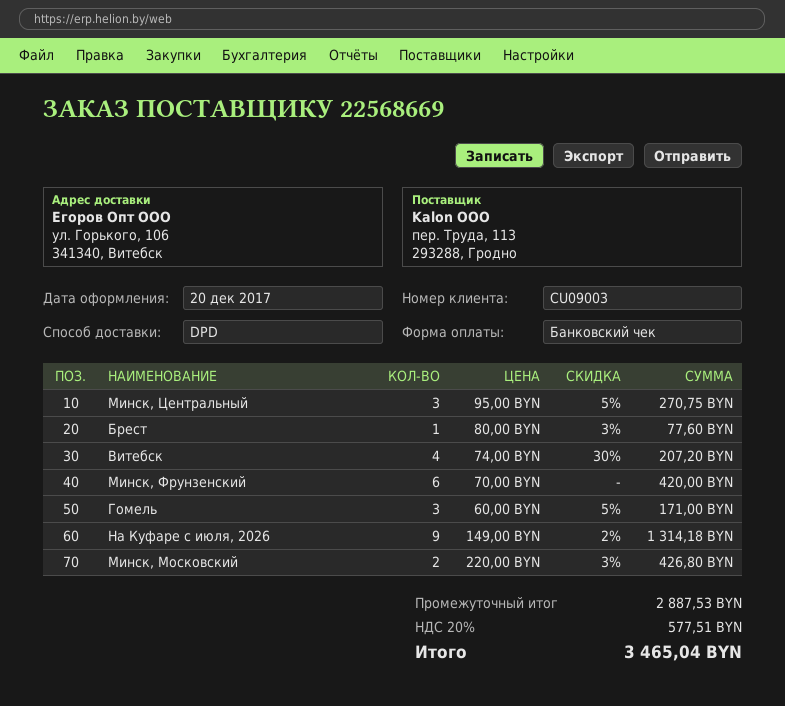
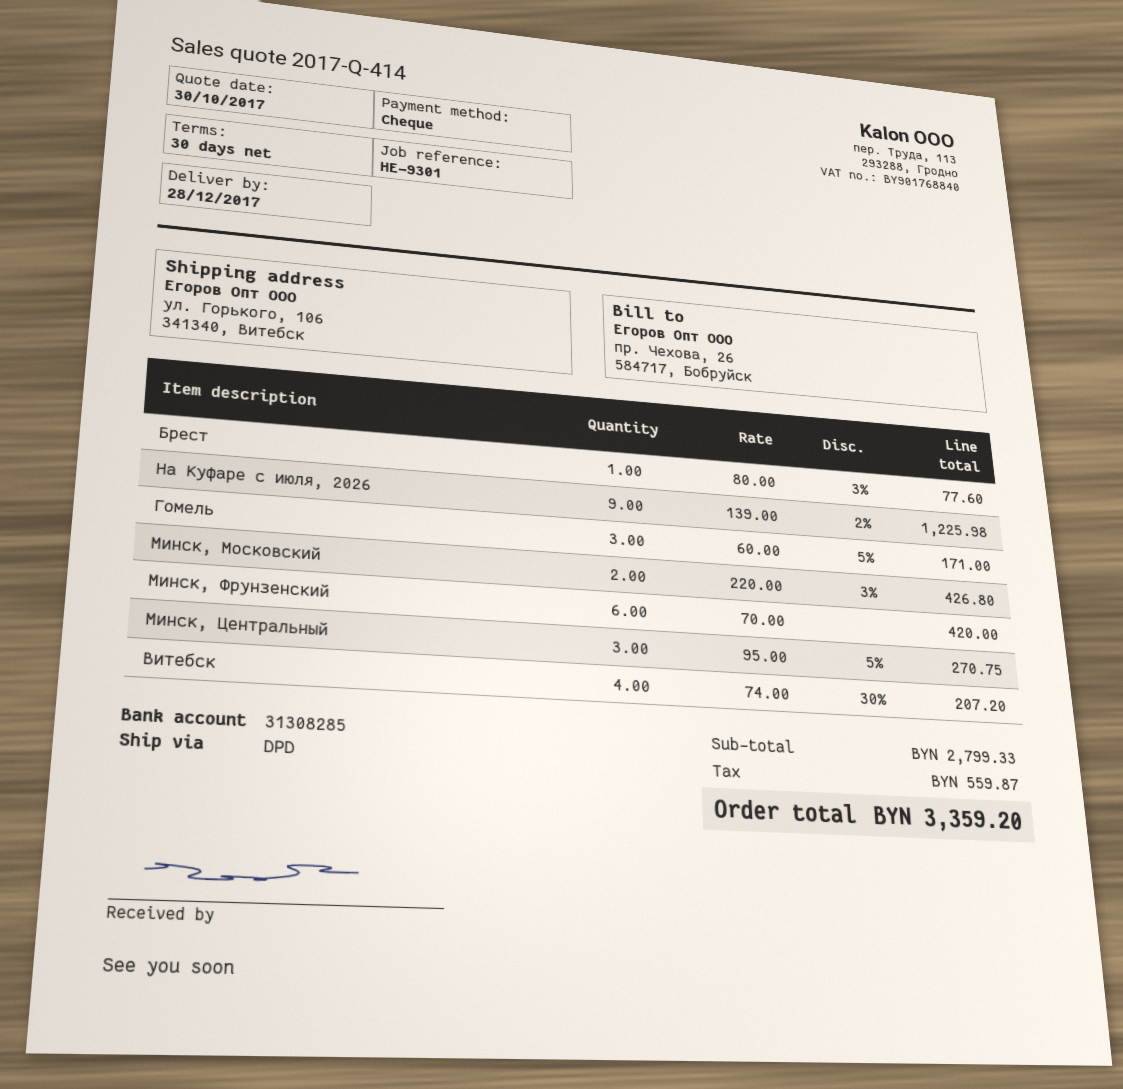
На Куфаре с июля, 2026: 9 x 149.00 - 2% = 1314.18 -> 9 x 139.00 - 2% = 1225.98
subtotal: 2887.53 -> 2799.33
tax: 577.51 -> 559.87
total: 3465.04 -> 3359.20

